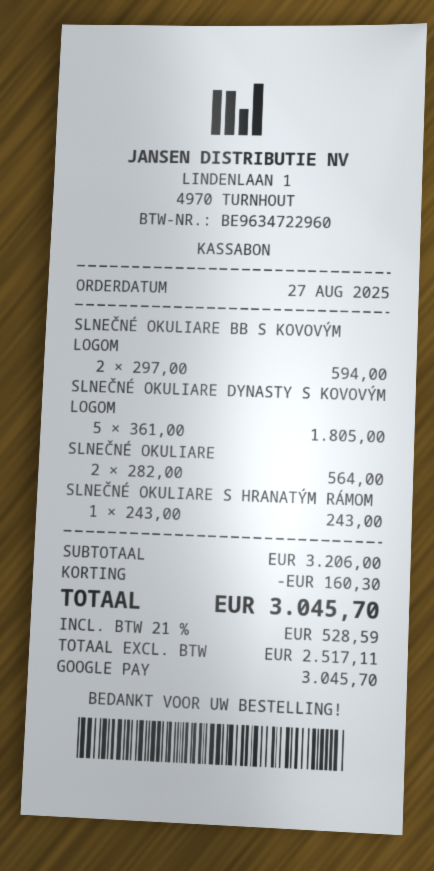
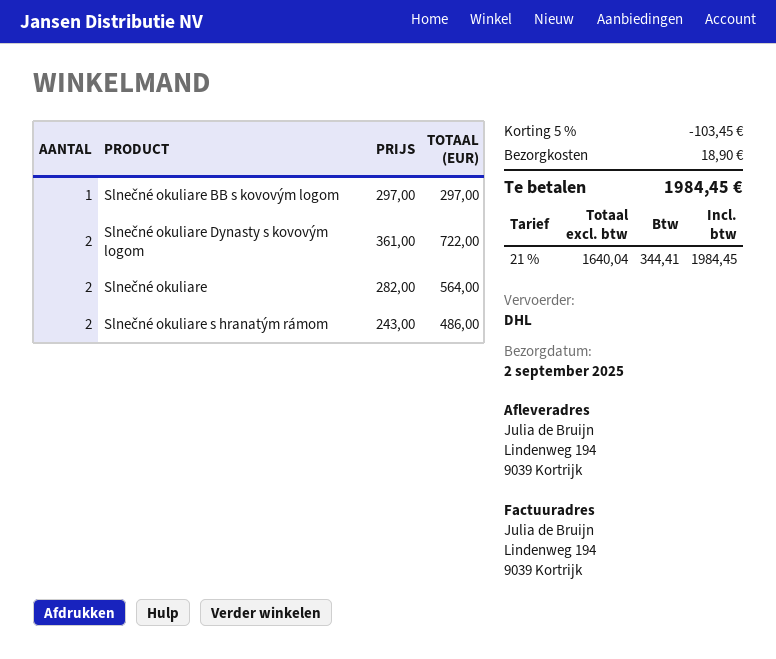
SLNEČNÉ OKULIARE BB S KOVOVÝM LOGOM: 2 x 297.00 = 594.00 -> 1 x 297.00 = 297.00
SLNEČNÉ OKULIARE DYNASTY S KOVOVÝM LOGOM: 5 x 361.00 = 1805.00 -> 2 x 361.00 = 722.00
SLNEČNÉ OKULIARE S HRANATÝM RÁMOM: 1 x 243.00 = 243.00 -> 2 x 243.00 = 486.00
discount: 160.30 -> 103.45
shipping: none -> 18.90
net: 2517.11 -> 1640.04
tax: 21% = 528.59 -> 21% = 344.41
total: 3045.70 -> 1984.45

